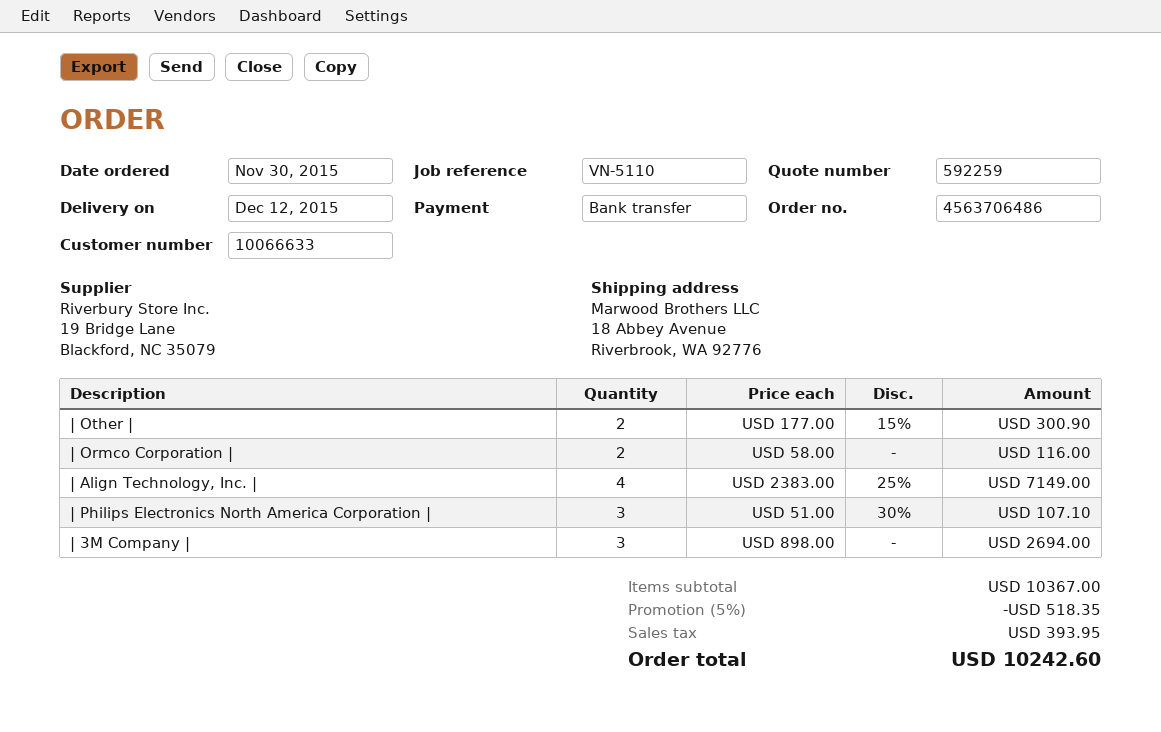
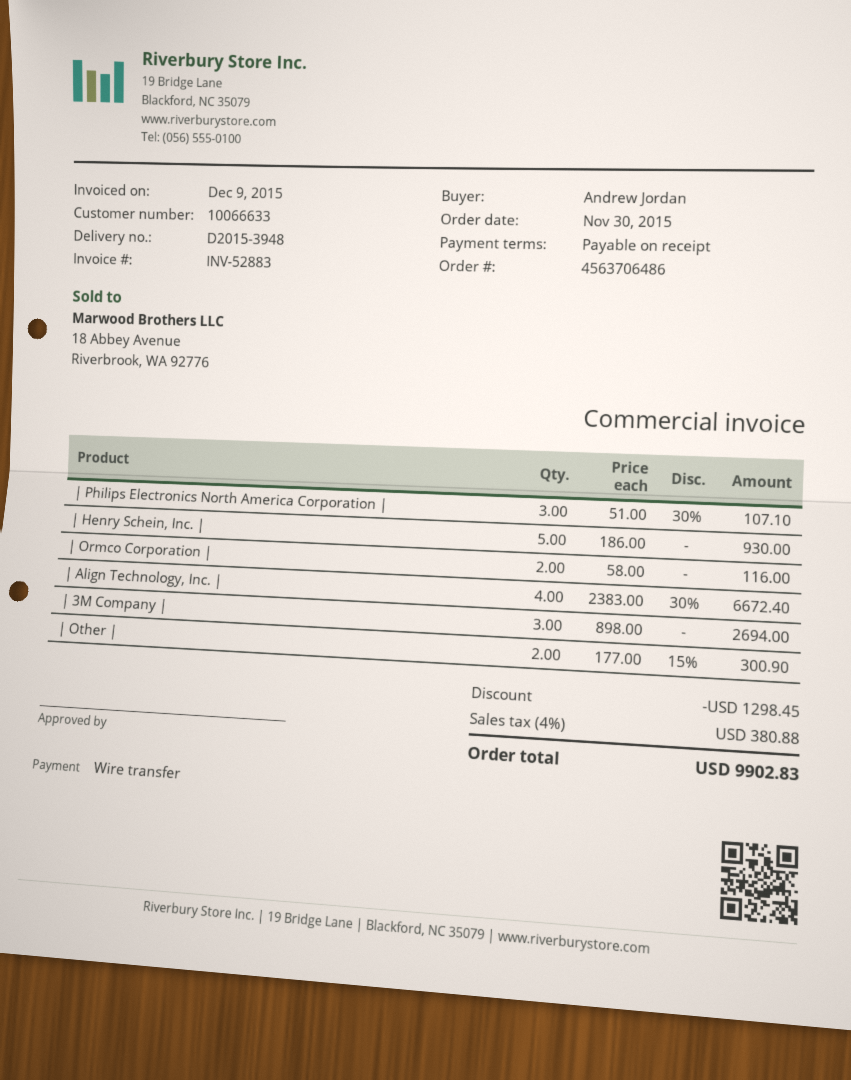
| Align Technology, Inc. |: 4 x 2383.00 - 25% = 7149.00 -> 4 x 2383.00 - 30% = 6672.40
| Henry Schein, Inc. |: none -> 5 x 186.00 = 930.00
discount: 518.35 -> 1298.45
tax: 393.95 -> 380.88
total: 10242.60 -> 9902.83

